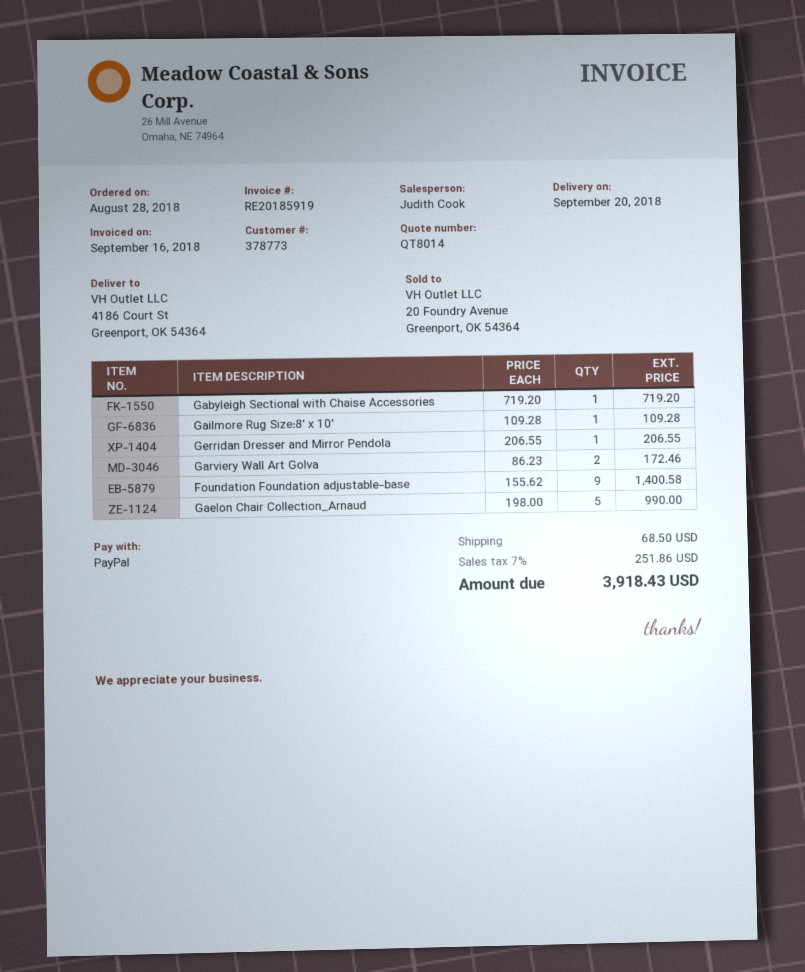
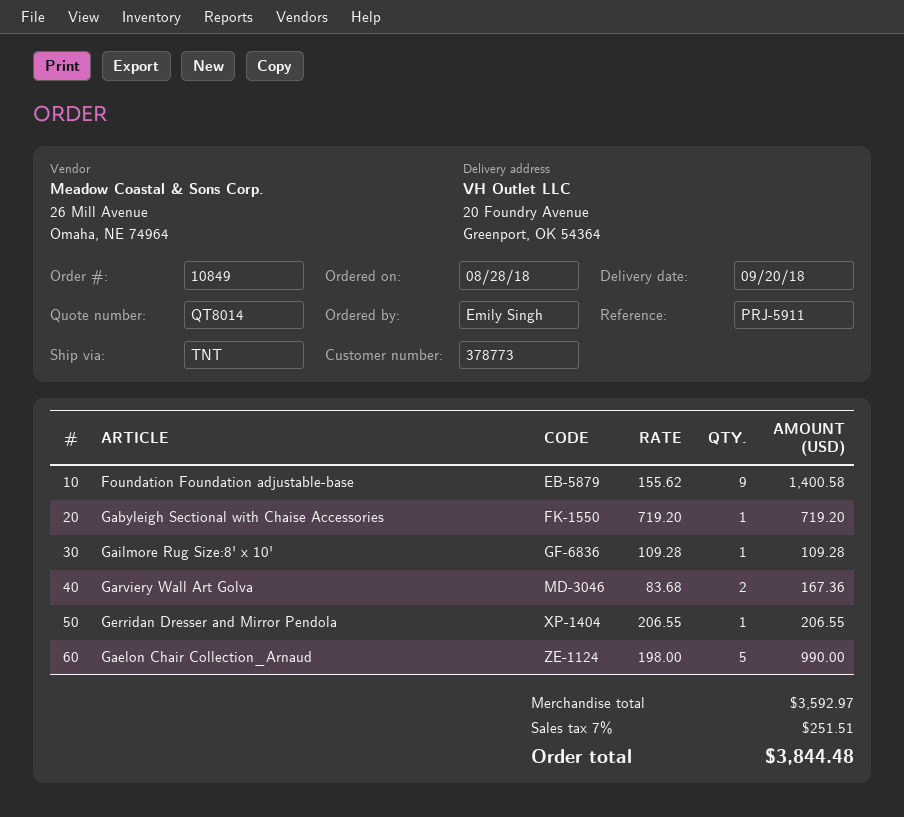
ship to: 4186 Court St, Greenport, OK 54364 -> 20 Foundry Avenue, Greenport, OK 54364
Garviery Wall Art Golva: 2 x 86.23 = 172.46 -> 2 x 83.68 = 167.36
shipping: 68.50 -> none
tax: 7% = 251.86 -> 7% = 251.51
total: 3918.43 -> 3844.48

